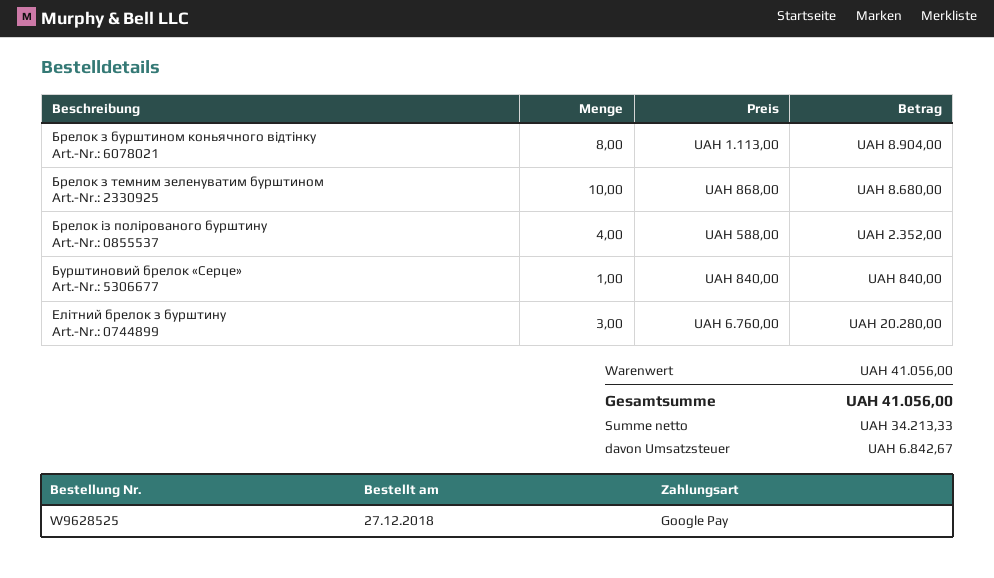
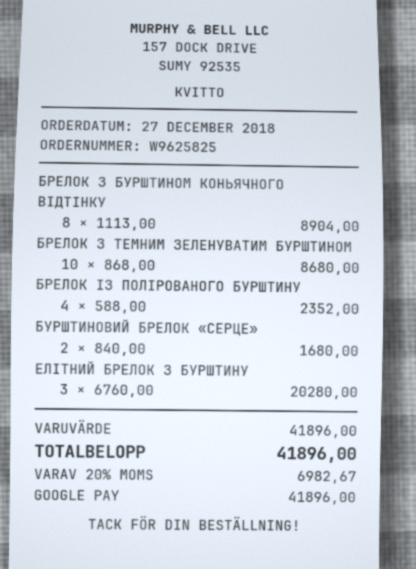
order number: W9628525 -> W9625825
Бурштиновий брелок «Серце»: 1 x 840.00 = 840.00 -> 2 x 840.00 = 1680.00
subtotal: 41056.00 -> 41896.00
tax: 6842.67 -> 6982.67
total: 41056.00 -> 41896.00

